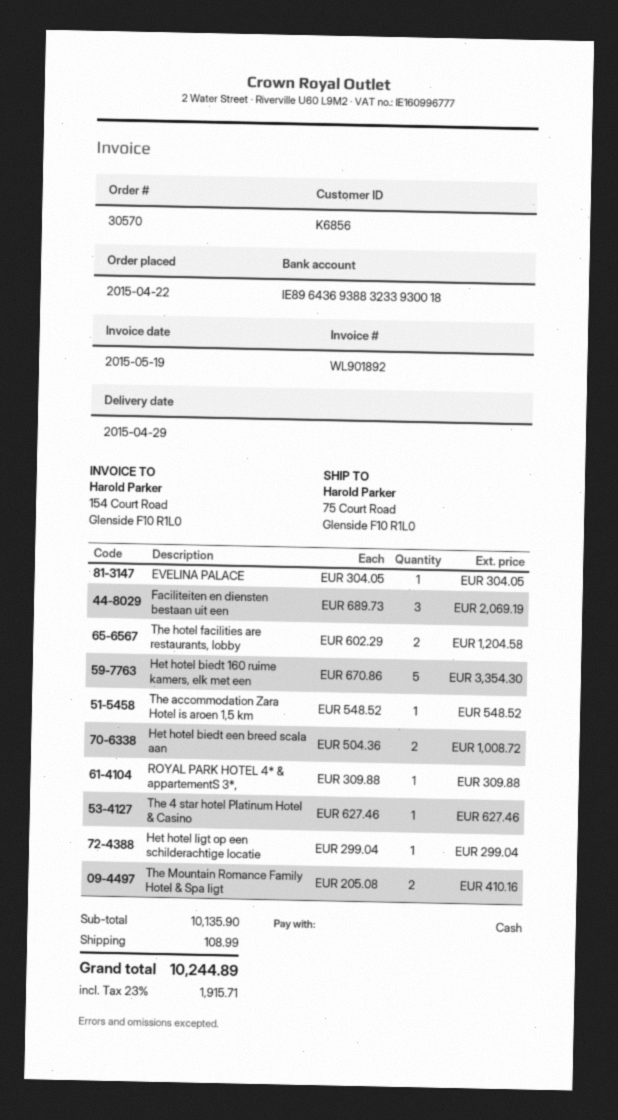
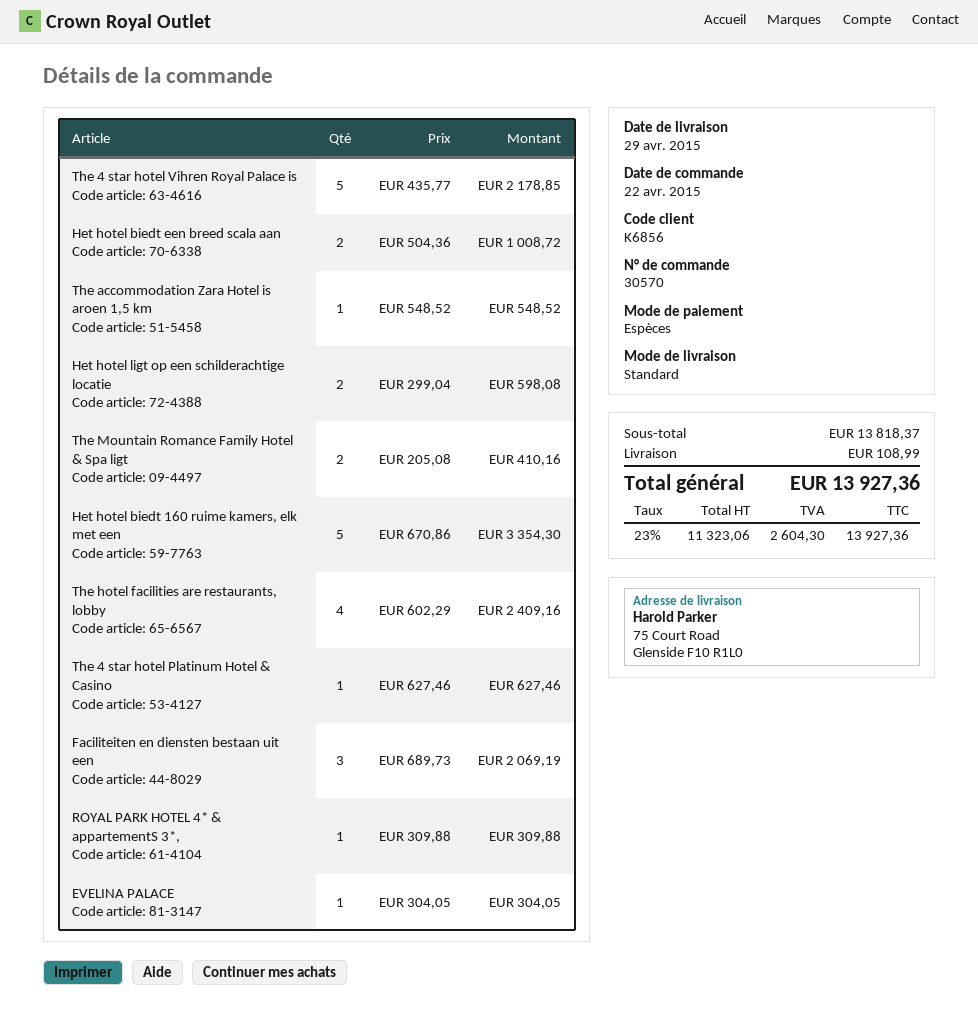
The hotel facilities are restaurants, lobby: 2 x 602.29 = 1204.58 -> 4 x 602.29 = 2409.16
Het hotel ligt op een schilderachtige locatie: 1 x 299.04 = 299.04 -> 2 x 299.04 = 598.08
The 4 star hotel Vihren Royal Palace is: none -> 5 x 435.77 = 2178.85
subtotal: 10135.90 -> 13818.37
tax: 23% = 1915.71 -> 23% = 2604.30
total: 10244.89 -> 13927.36

